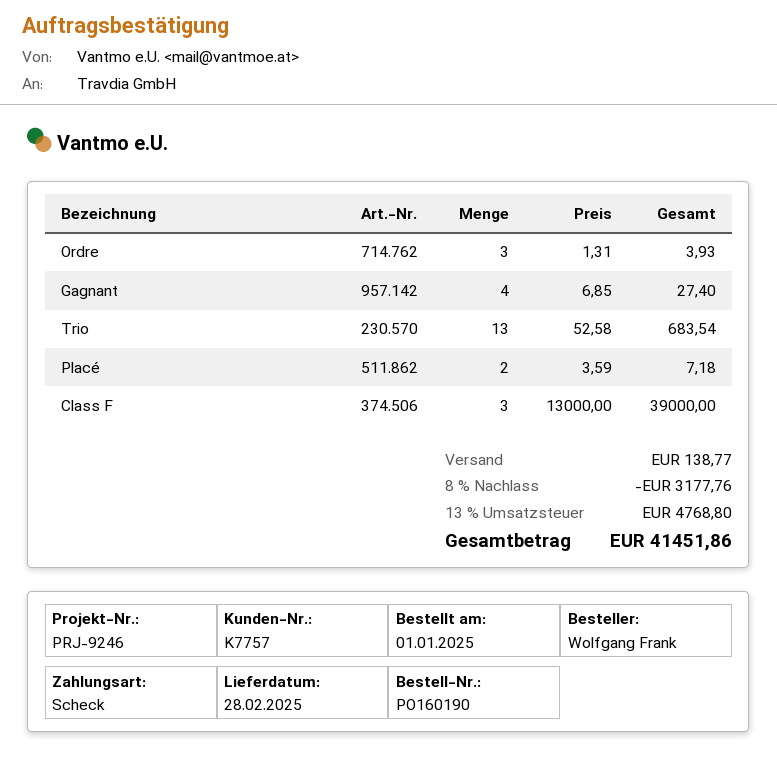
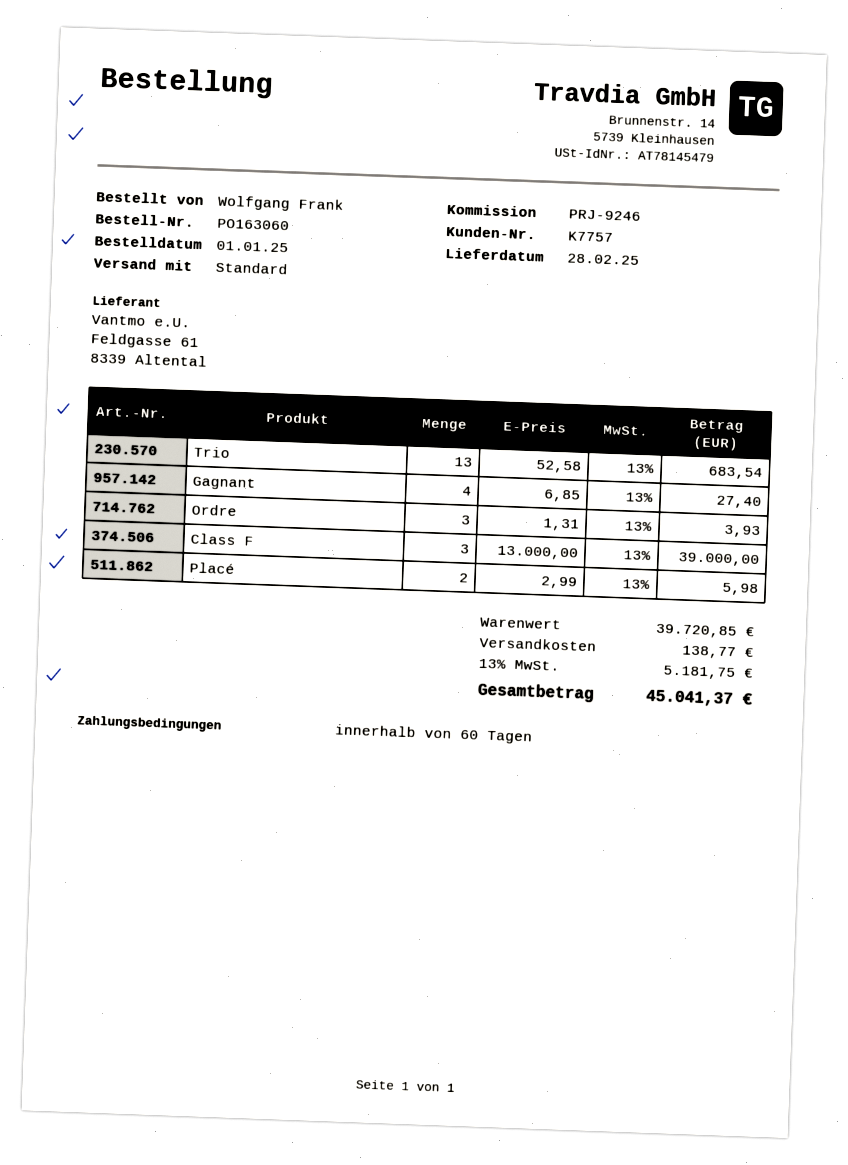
order number: PO160190 -> PO163060
Placé: 2 x 3.59 = 7.18 -> 2 x 2.99 = 5.98
discount: 8% = 3177.76 -> none
tax: 13% = 4768.80 -> 13% = 5181.75
total: 41451.86 -> 45041.37

